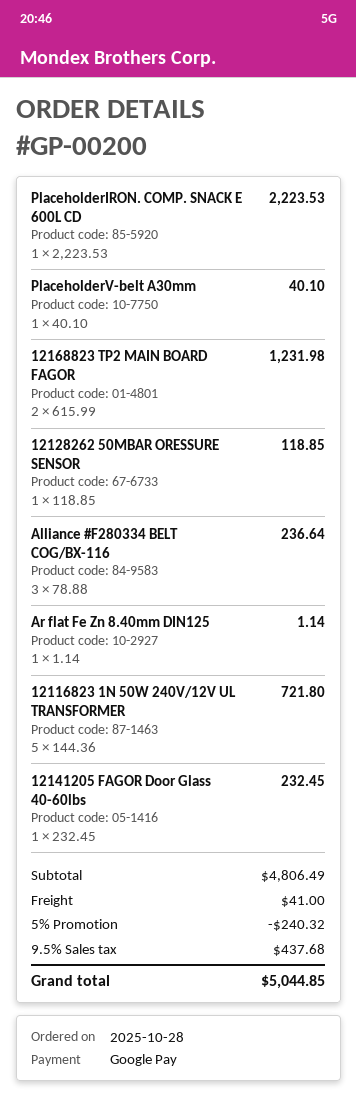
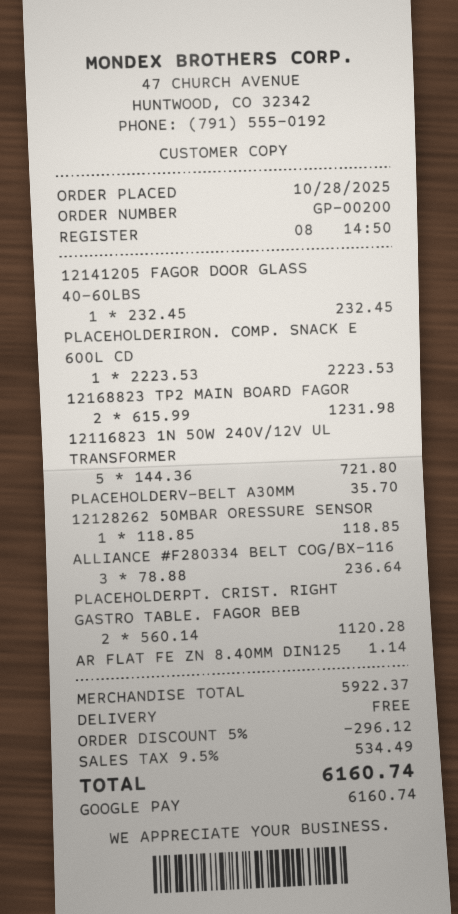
PlaceholderV-belt A30mm: 1 x 40.10 = 40.10 -> 1 x 35.70 = 35.70
PLACEHOLDERPT. CRIST. RIGHT GASTRO TABLE. FAGOR BEB: none -> 2 x 560.14 = 1120.28
subtotal: 4806.49 -> 5922.37
discount: 5% = 240.32 -> 5% = 296.12
shipping: 41.00 -> 0.00
tax: 9.5% = 437.68 -> 9.5% = 534.49
total: 5044.85 -> 6160.74

